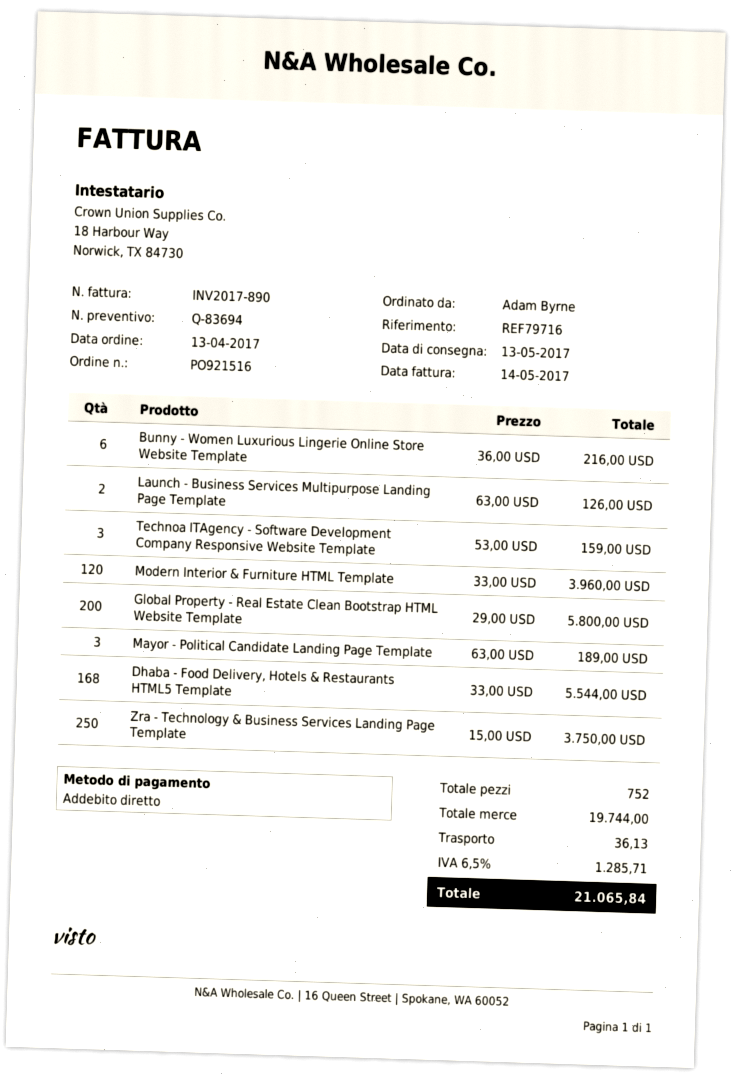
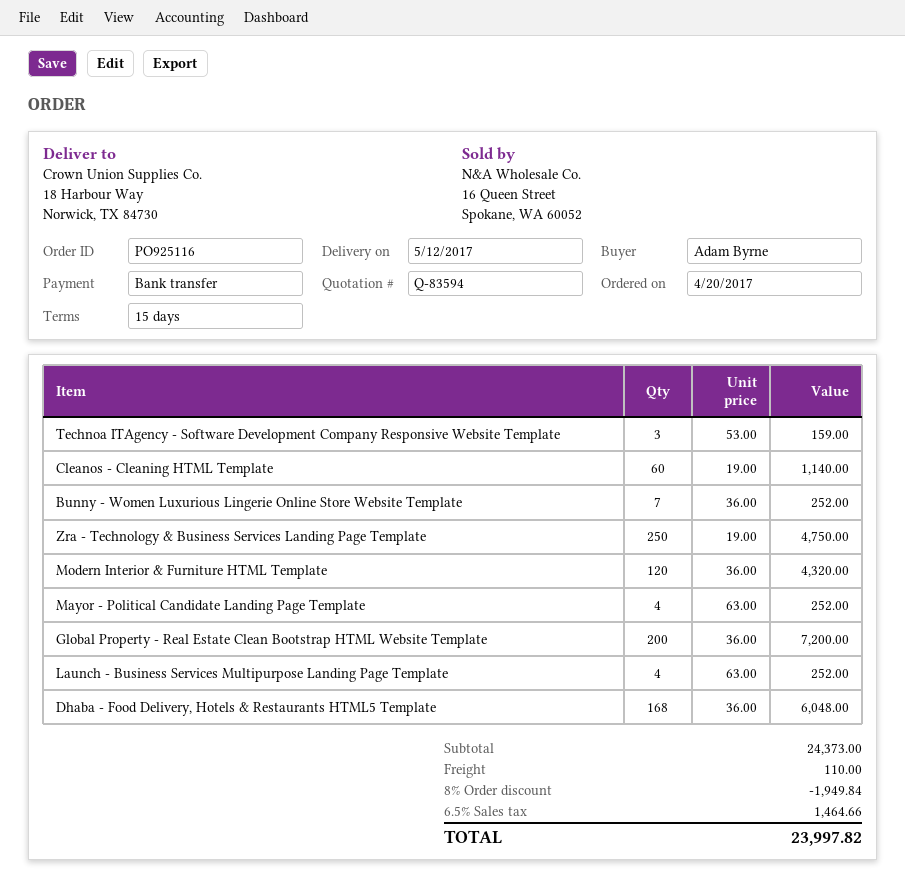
quote number: Q-83694 -> Q-83594
order number: PO921516 -> PO925116
order date: 2017-04-13 -> 2017-04-20
delivery date: 2017-05-13 -> 2017-05-12
payment method: direct debit -> bank transfer
Bunny - Women Luxurious Lingerie Online Store Website Template: 6 x 36.00 = 216.00 -> 7 x 36.00 = 252.00
Launch - Business Services Multipurpose Landing Page Template: 2 x 63.00 = 126.00 -> 4 x 63.00 = 252.00
Modern Interior & Furniture HTML Template: 120 x 33.00 = 3960.00 -> 120 x 36.00 = 4320.00
Global Property - Real Estate Clean Bootstrap HTML Website Template: 200 x 29.00 = 5800.00 -> 200 x 36.00 = 7200.00
Mayor - Political Candidate Landing Page Template: 3 x 63.00 = 189.00 -> 4 x 63.00 = 252.00
Dhaba - Food Delivery, Hotels & Restaurants HTML5 Template: 168 x 33.00 = 5544.00 -> 168 x 36.00 = 6048.00
Zra - Technology & Business Services Landing Page Template: 250 x 15.00 = 3750.00 -> 250 x 19.00 = 4750.00
Cleanos - Cleaning HTML Template: none -> 60 x 19.00 = 1140.00
subtotal: 19744.00 -> 24373.00
discount: none -> 8% = 1949.84
shipping: 36.13 -> 110.00
tax: 6.5% = 1285.71 -> 6.5% = 1464.66
total: 21065.84 -> 23997.82

